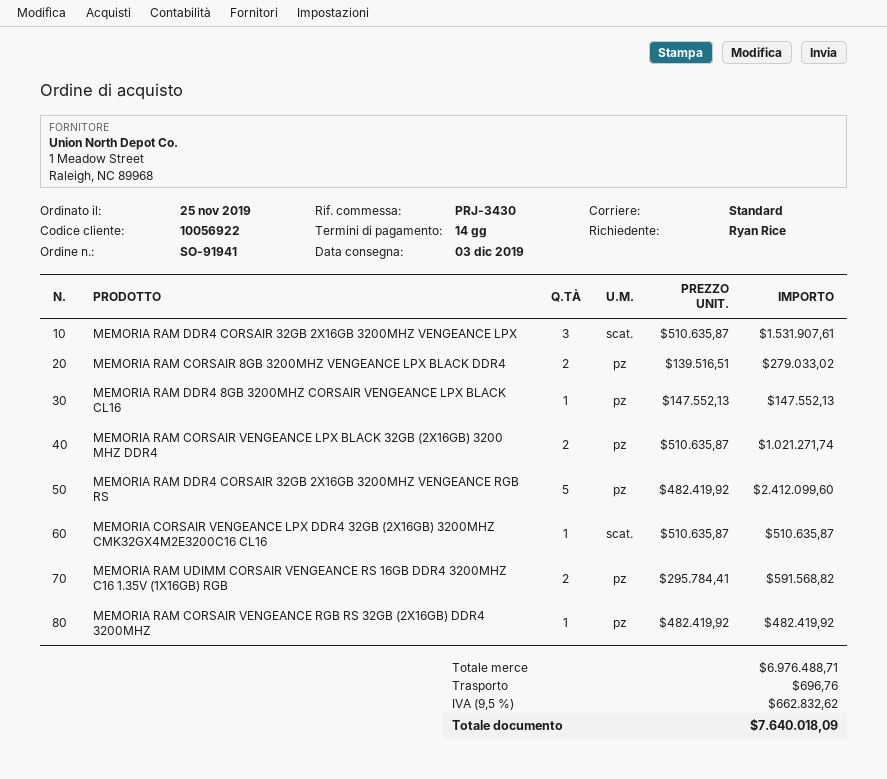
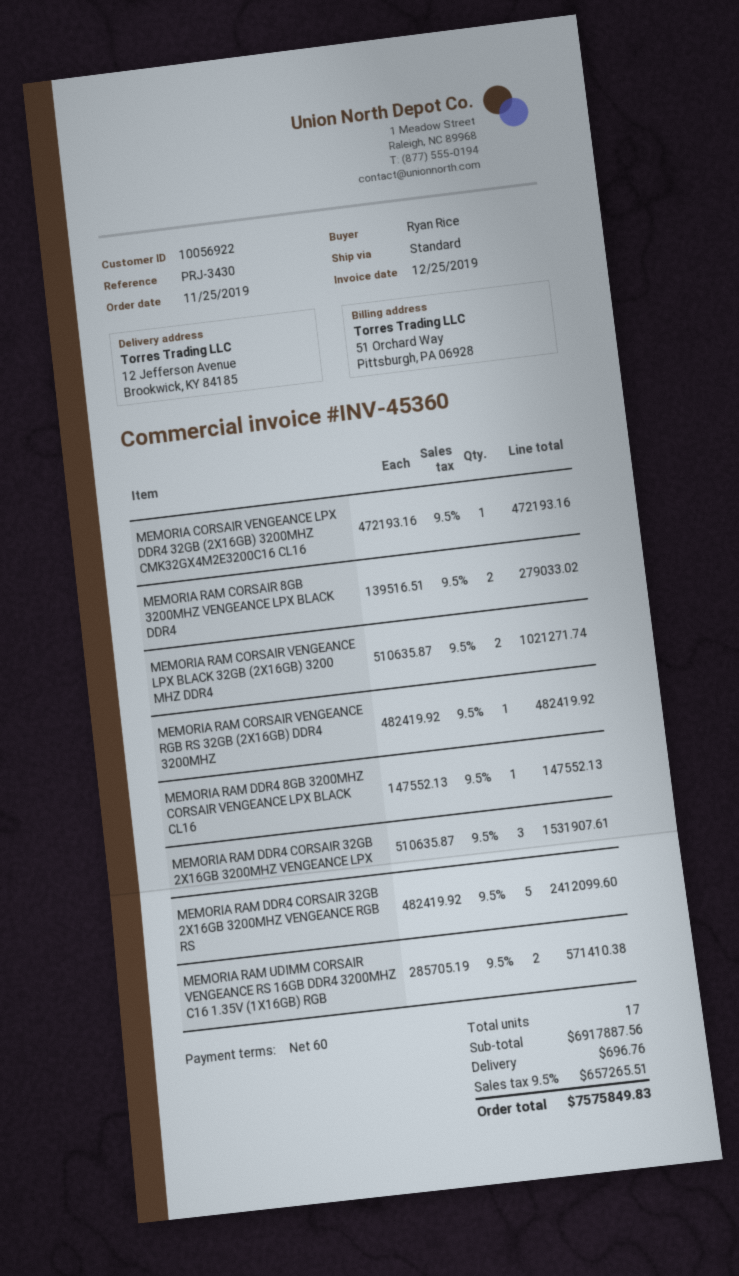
payment terms: 14 days -> 60 days
MEMORIA CORSAIR VENGEANCE LPX DDR4 32GB (2X16GB) 3200MHZ CMK32GX4M2E3200C16 CL16: 1 x 510635.87 = 510635.87 -> 1 x 472193.16 = 472193.16
MEMORIA RAM UDIMM CORSAIR VENGEANCE RS 16GB DDR4 3200MHZ C16 1.35V (1X16GB) RGB: 2 x 295784.41 = 591568.82 -> 2 x 285705.19 = 571410.38
subtotal: 6976488.71 -> 6917887.56
tax: 9.5% = 662832.62 -> 9.5% = 657265.51
total: 7640018.09 -> 7575849.83

